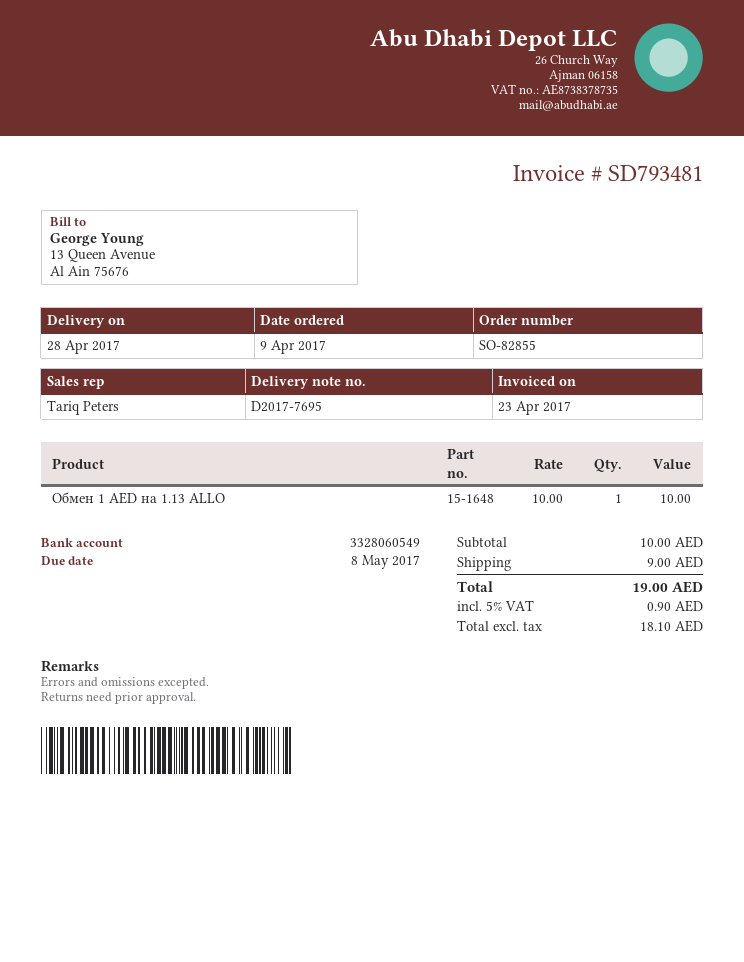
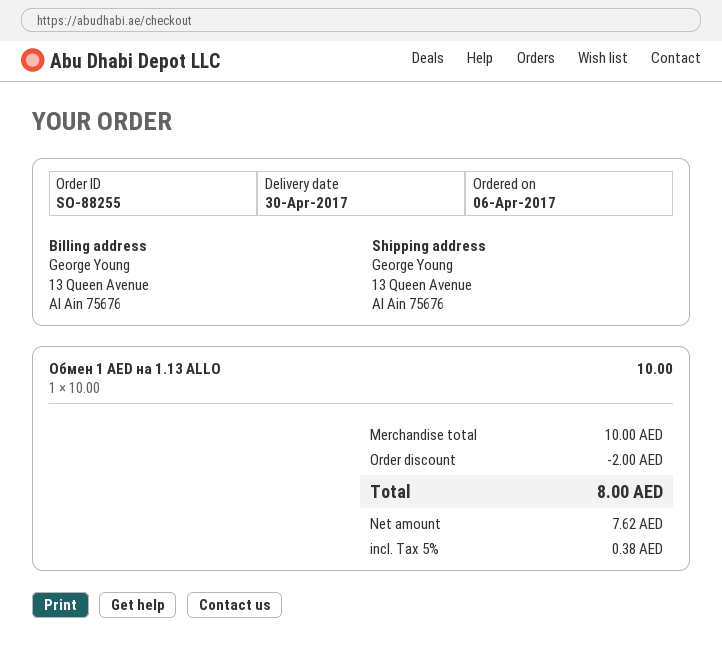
order number: SO-82855 -> SO-88255
order date: 2017-04-09 -> 2017-04-06
delivery date: 2017-04-28 -> 2017-04-30
discount: none -> 2.00
shipping: 9.00 -> none
net: 18.10 -> 7.62
tax: 5% = 0.90 -> 5% = 0.38
total: 19.00 -> 8.00

